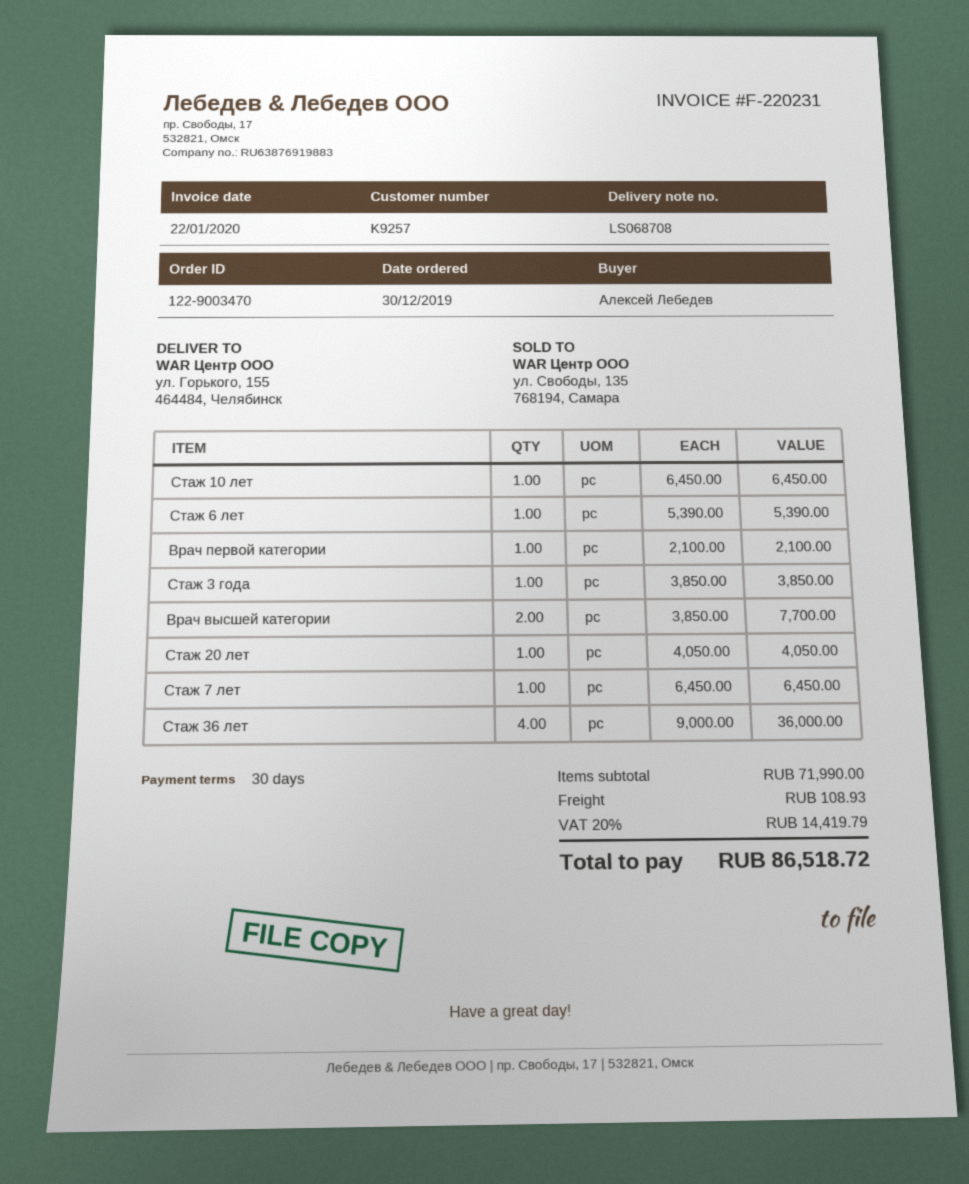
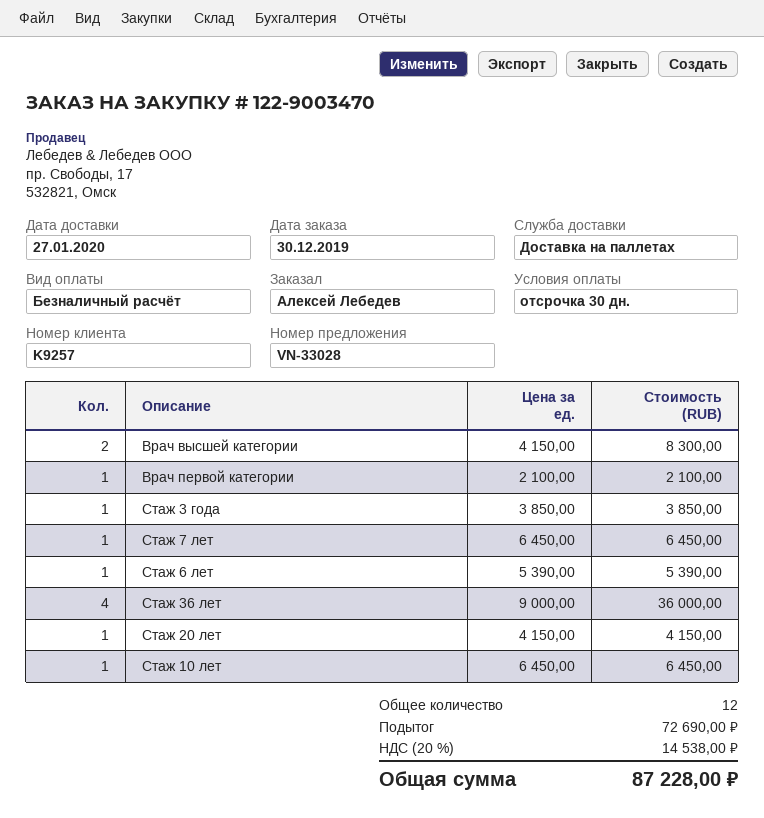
Врач высшей категории: 2 x 3850.00 = 7700.00 -> 2 x 4150.00 = 8300.00
Стаж 20 лет: 1 x 4050.00 = 4050.00 -> 1 x 4150.00 = 4150.00
subtotal: 71990.00 -> 72690.00
shipping: 108.93 -> none
tax: 20% = 14419.79 -> 20% = 14538.00
total: 86518.72 -> 87228.00

